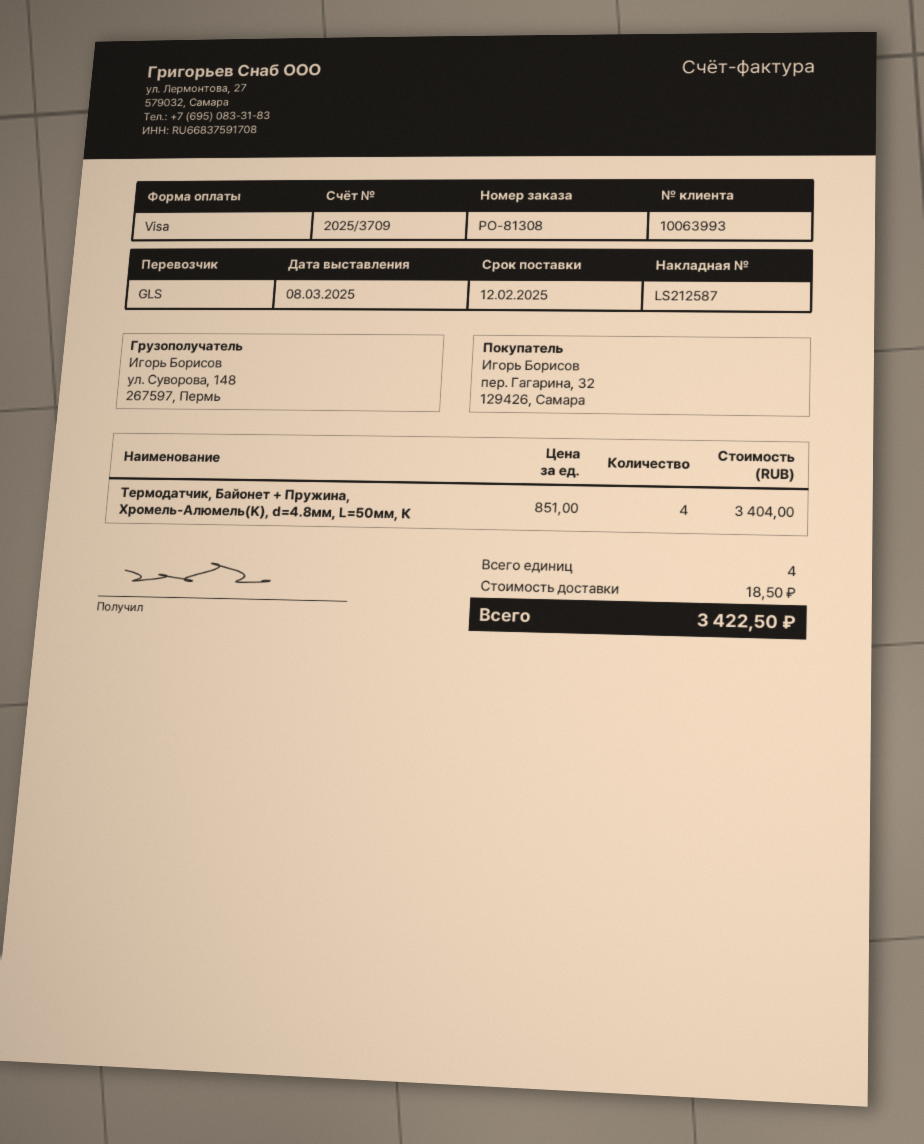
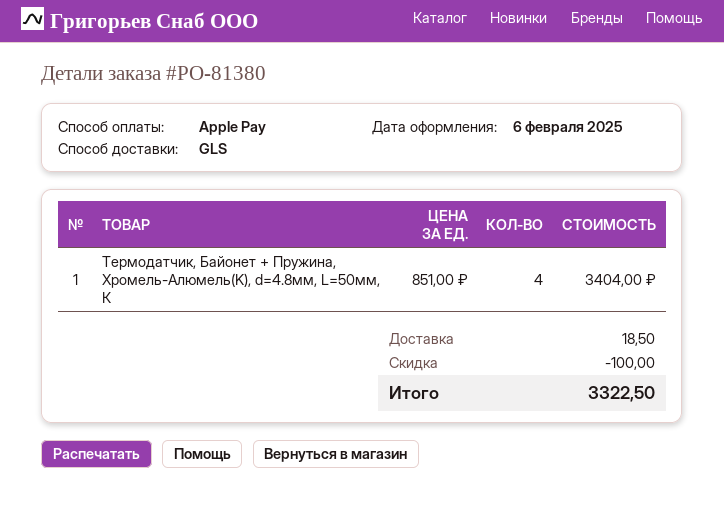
order number: PO-81308 -> PO-81380
payment method: Visa -> Apple Pay
discount: none -> 100.00
total: 3422.50 -> 3322.50

